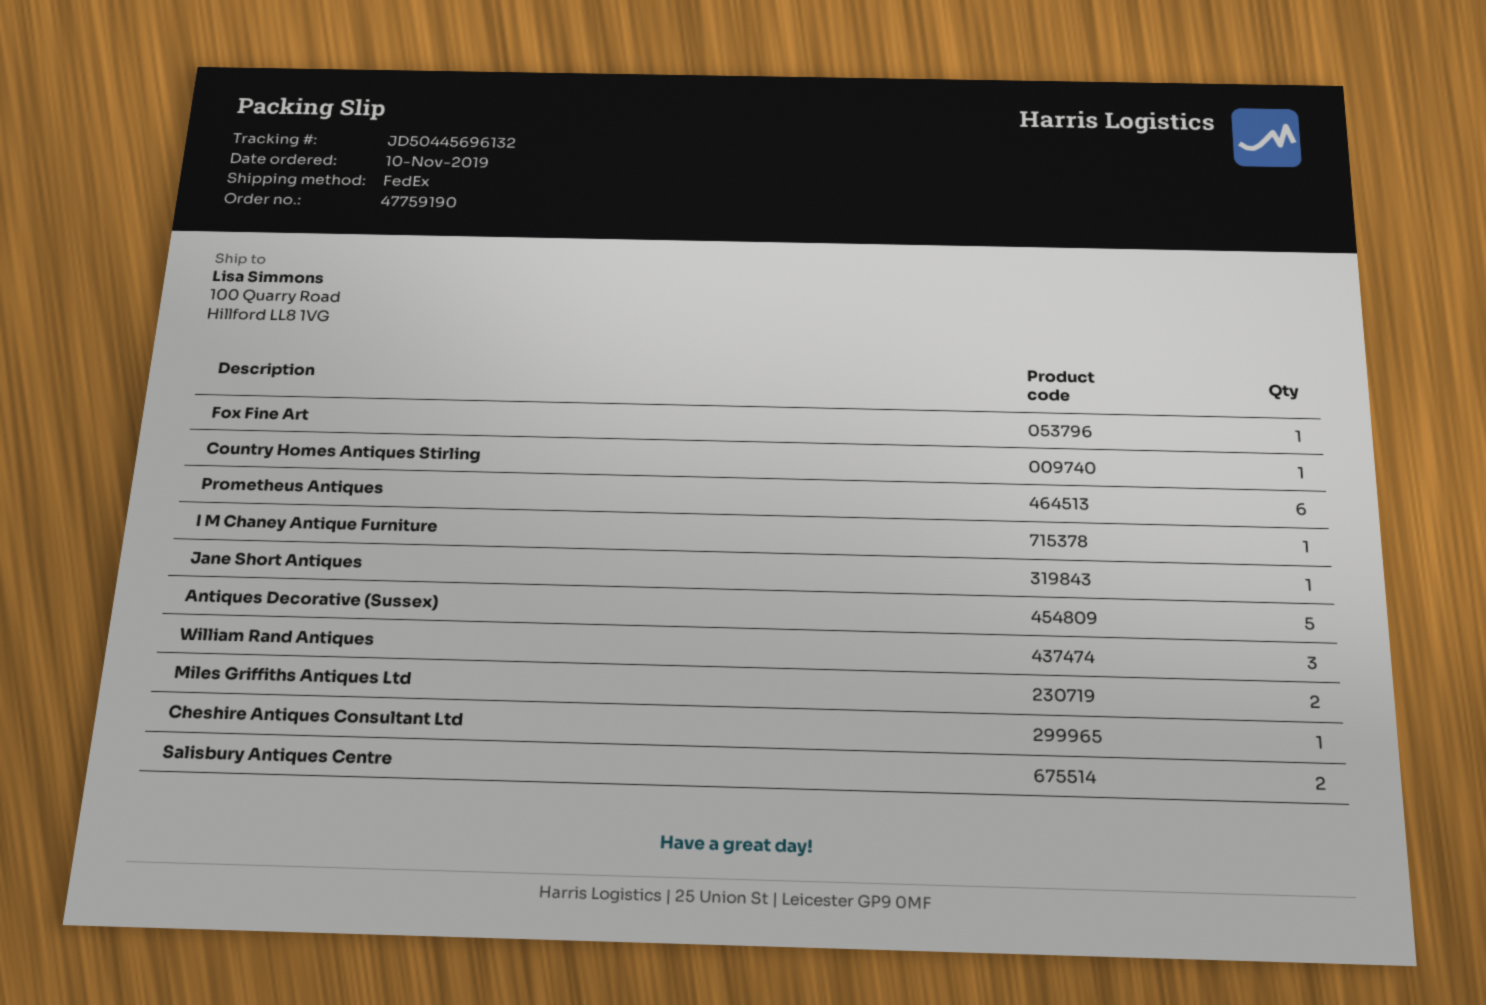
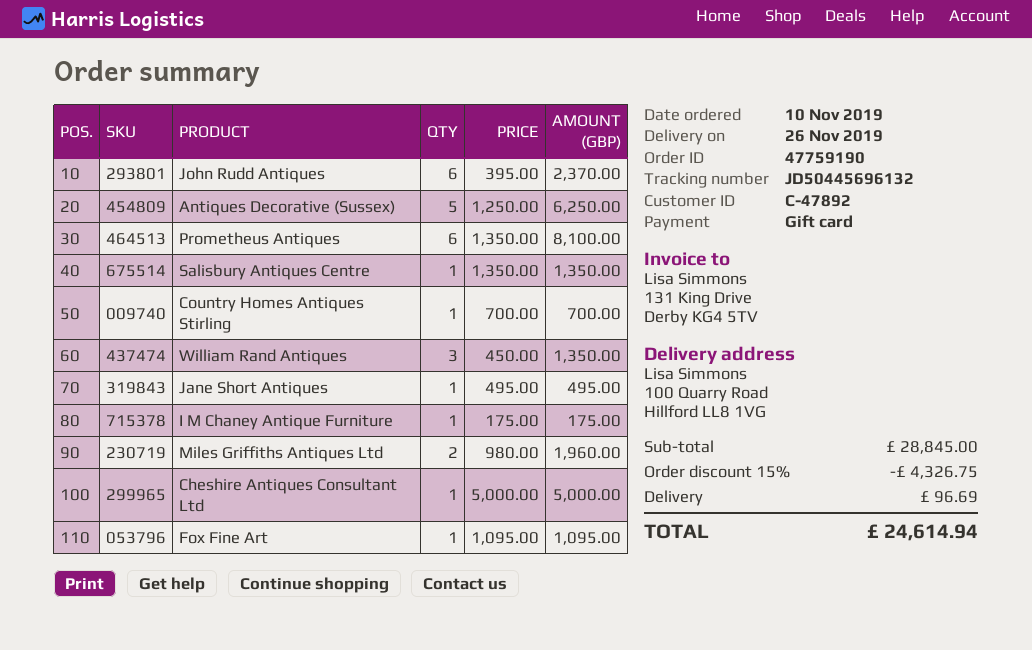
Salisbury Antiques Centre: 2 -> 1
John Rudd Antiques: none -> 6

